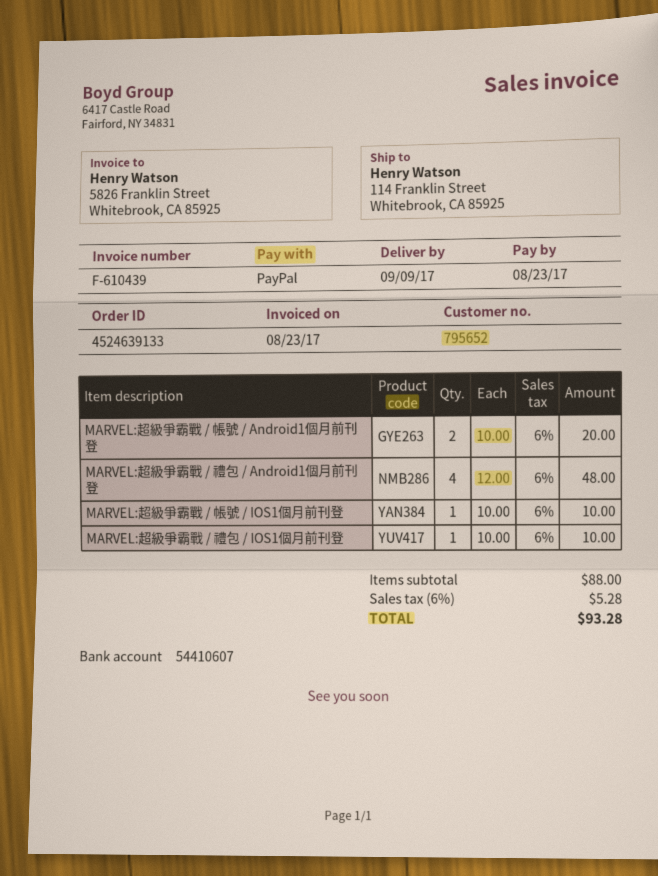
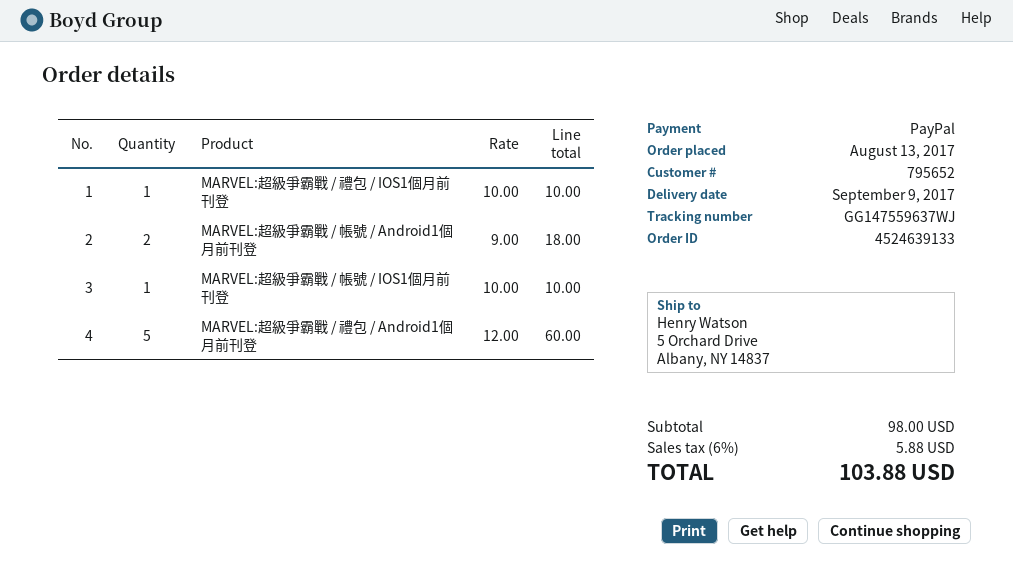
ship to: 114 Franklin Street, Whitebrook, CA 85925 -> 5 Orchard Drive, Albany, NY 14837
MARVEL:超級爭霸戰 / 帳號 / Android1個月前刊登: 2 x 10.00 = 20.00 -> 2 x 9.00 = 18.00
MARVEL:超級爭霸戰 / 禮包 / Android1個月前刊登: 4 x 12.00 = 48.00 -> 5 x 12.00 = 60.00
subtotal: 88.00 -> 98.00
tax: 6% = 5.28 -> 6% = 5.88
total: 93.28 -> 103.88

